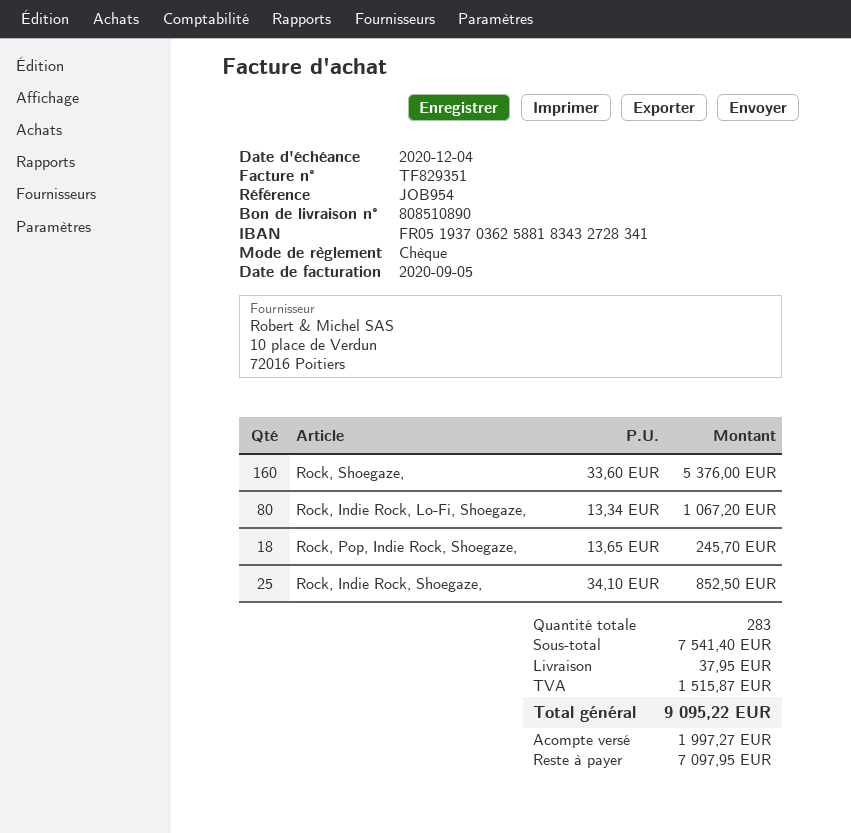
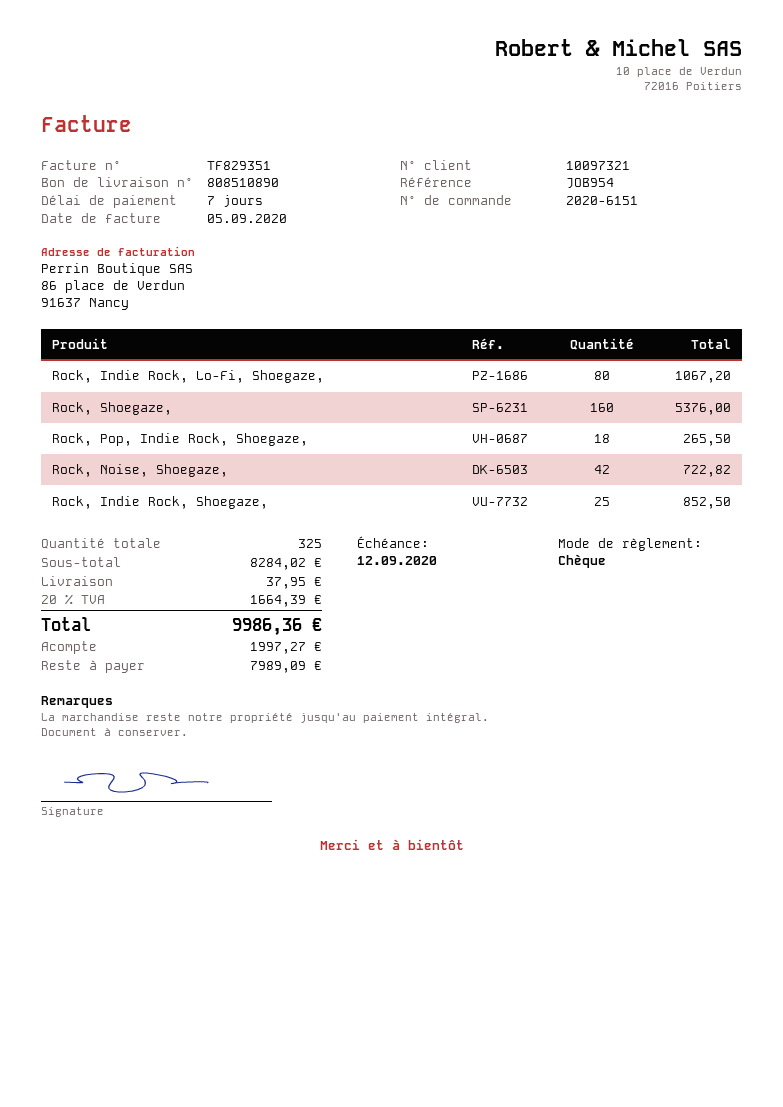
due date: 2020-12-04 -> 2020-09-12
Rock, Pop, Indie Rock, Shoegaze,: 18 for 245.70 -> 18 for 265.50
Rock, Noise, Shoegaze,: none -> 42 for 722.82
total quantity: 283 -> 325
subtotal: 7541.40 -> 8284.02
tax: 1515.87 -> 1664.39
total: 9095.22 -> 9986.36
balance: 7097.95 -> 7989.09

